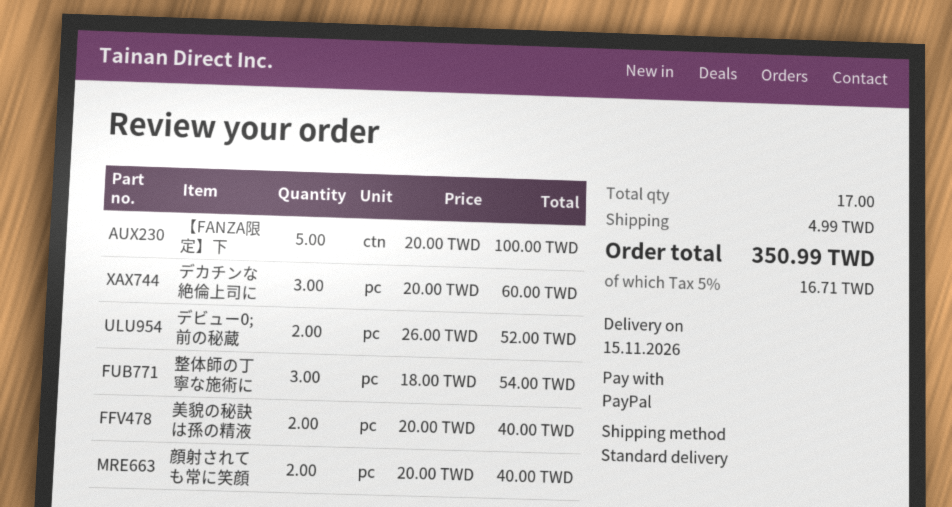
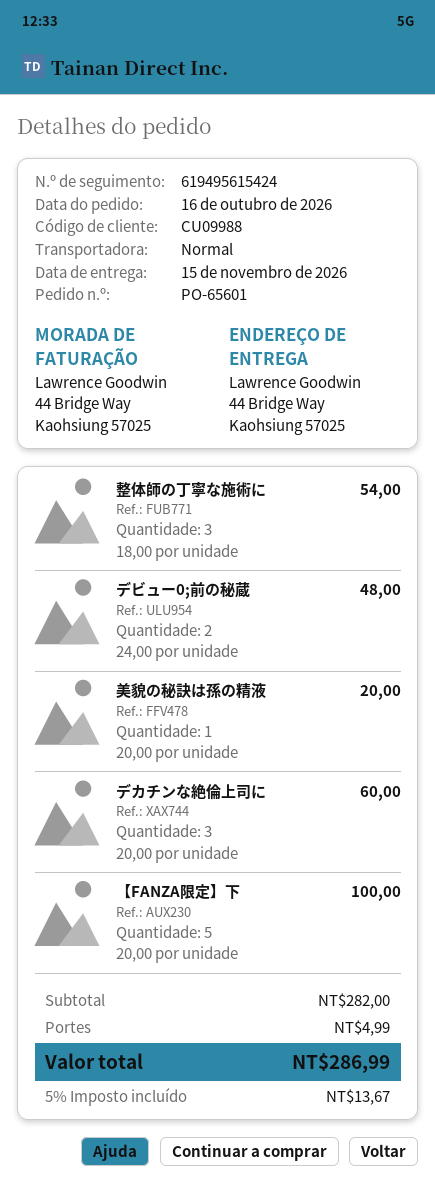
デビュー0;前の秘蔵: 2 x 26.00 = 52.00 -> 2 x 24.00 = 48.00
美貌の秘訣は孫の精液: 2 x 20.00 = 40.00 -> 1 x 20.00 = 20.00
顔射されても常に笑顔: 2 x 20.00 = 40.00 -> none
tax: 5% = 16.71 -> 5% = 13.67
total: 350.99 -> 286.99

